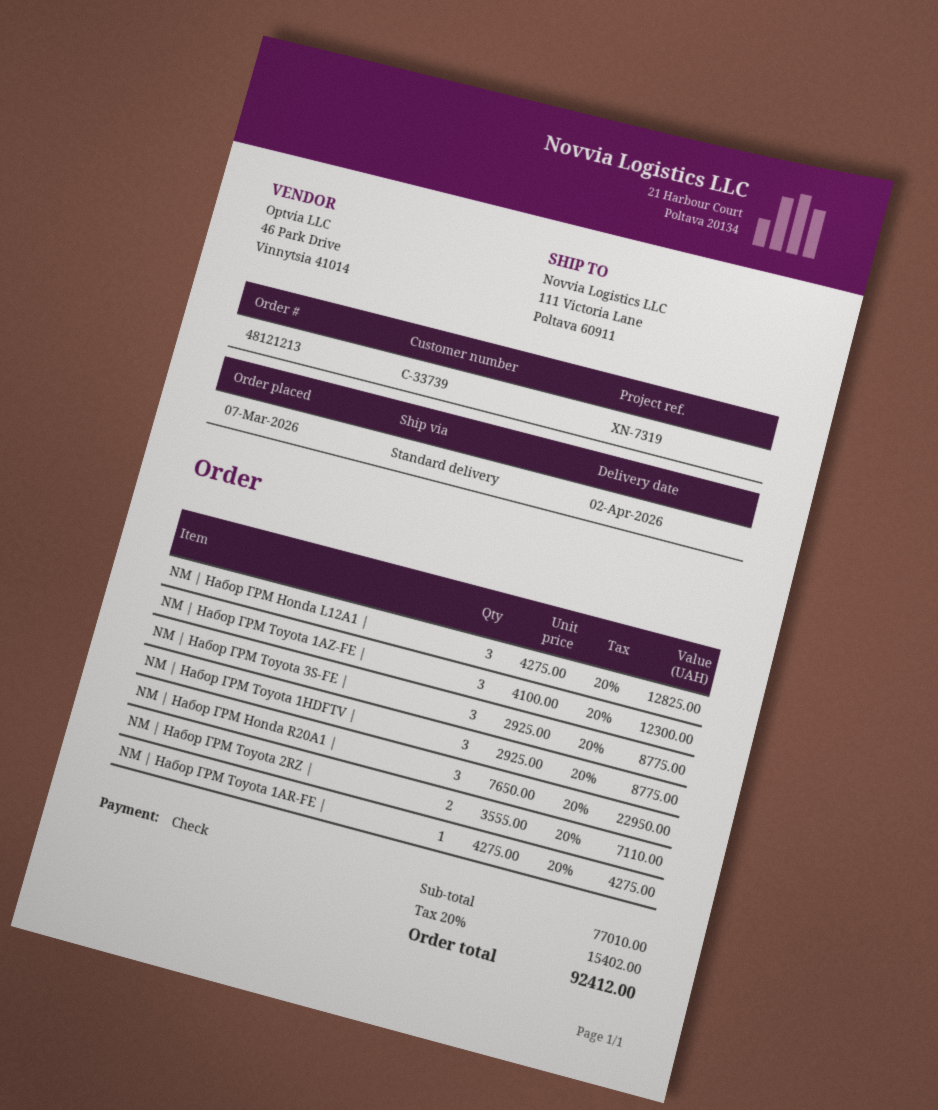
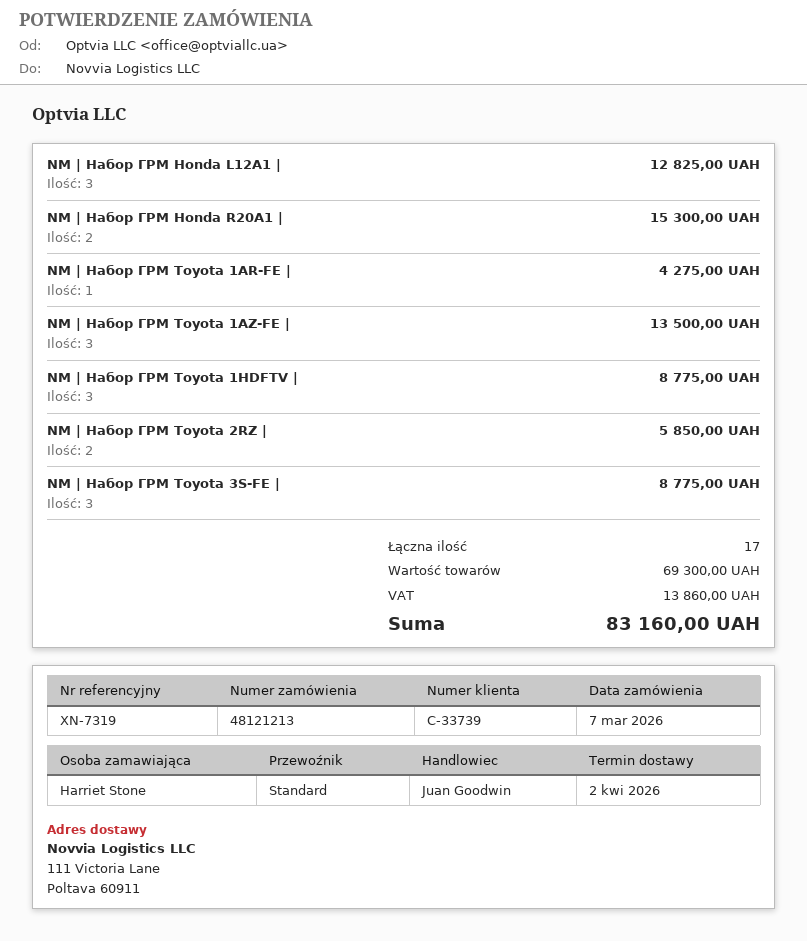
NM | Набор ГРМ Toyota 1AZ-FE |: 3 for 12300.00 -> 3 for 13500.00
NM | Набор ГРМ Honda R20A1 |: 3 for 22950.00 -> 2 for 15300.00
NM | Набор ГРМ Toyota 2RZ |: 2 for 7110.00 -> 2 for 5850.00
subtotal: 77010.00 -> 69300.00
tax: 15402.00 -> 13860.00
total: 92412.00 -> 83160.00

